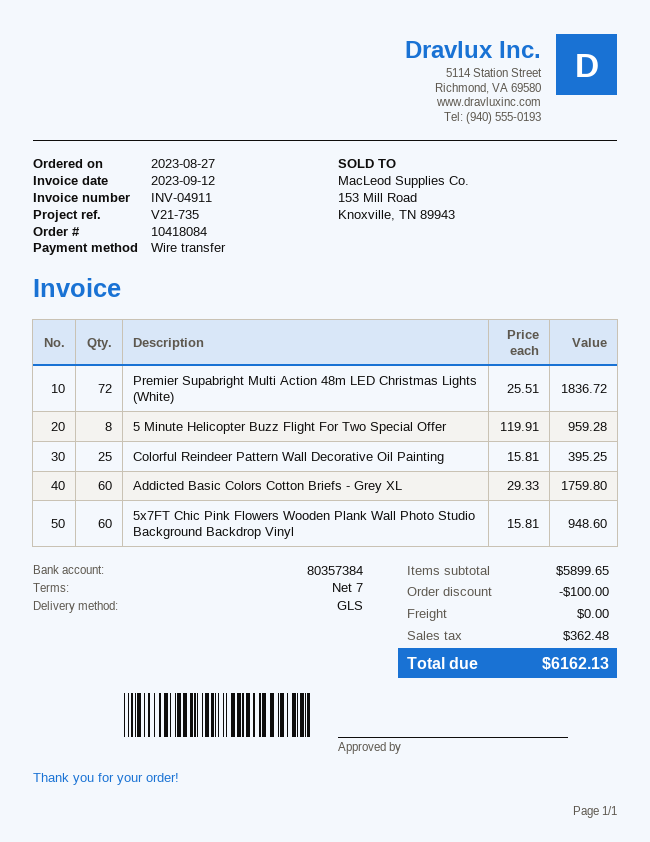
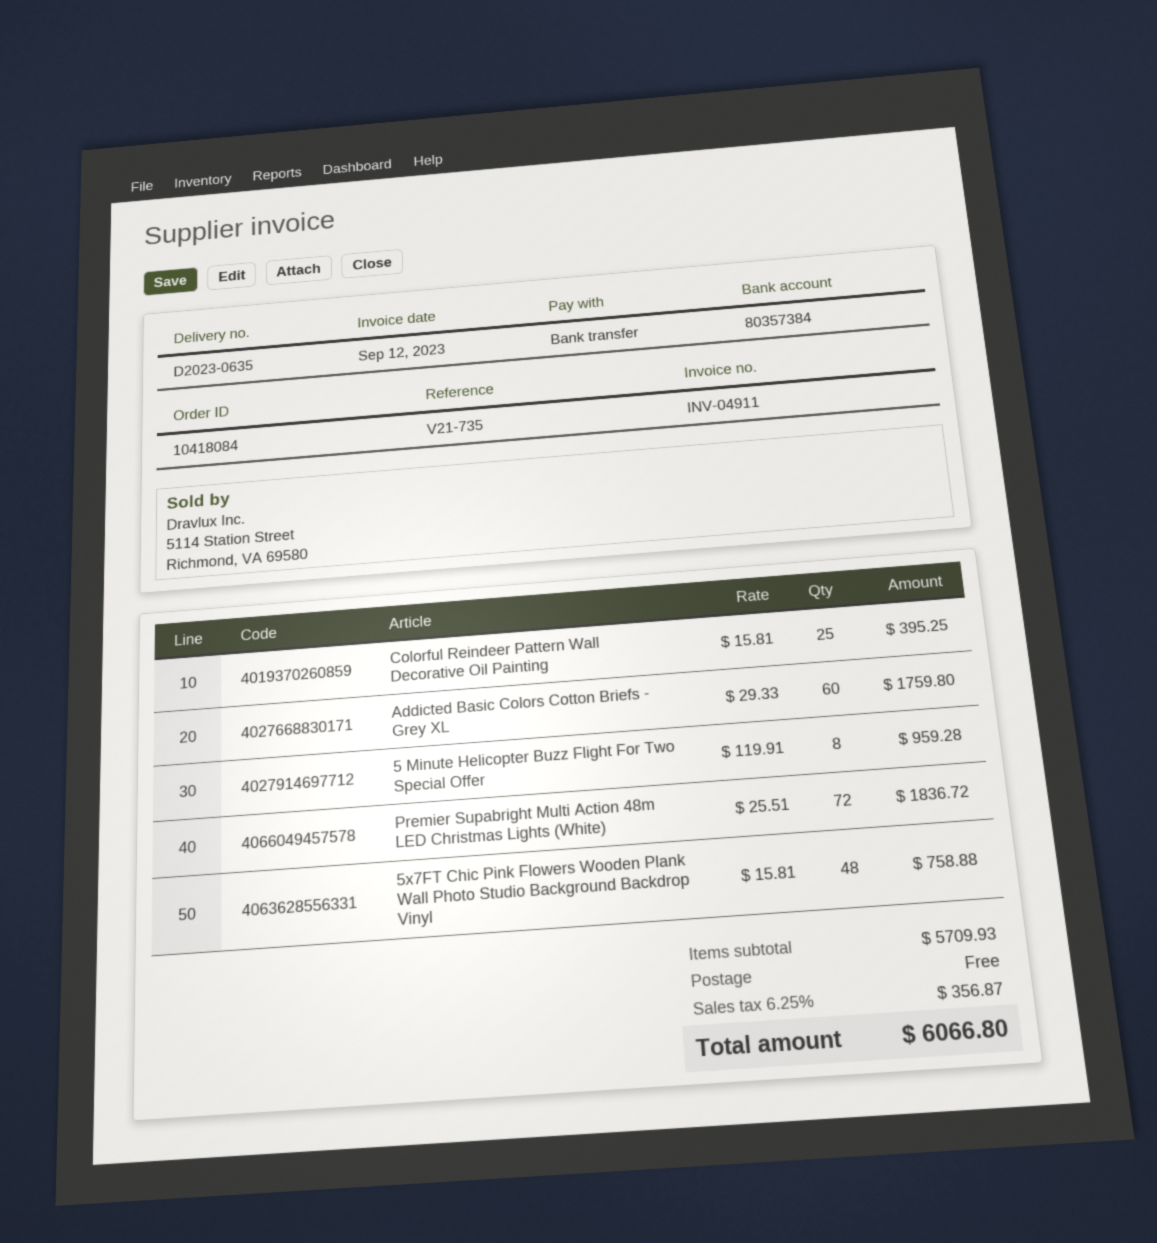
5x7FT Chic Pink Flowers Wooden Plank Wall Photo Studio Background Backdrop Vinyl: 60 x 15.81 = 948.60 -> 48 x 15.81 = 758.88
subtotal: 5899.65 -> 5709.93
discount: 100.00 -> none
tax: 362.48 -> 356.87
total: 6162.13 -> 6066.80

